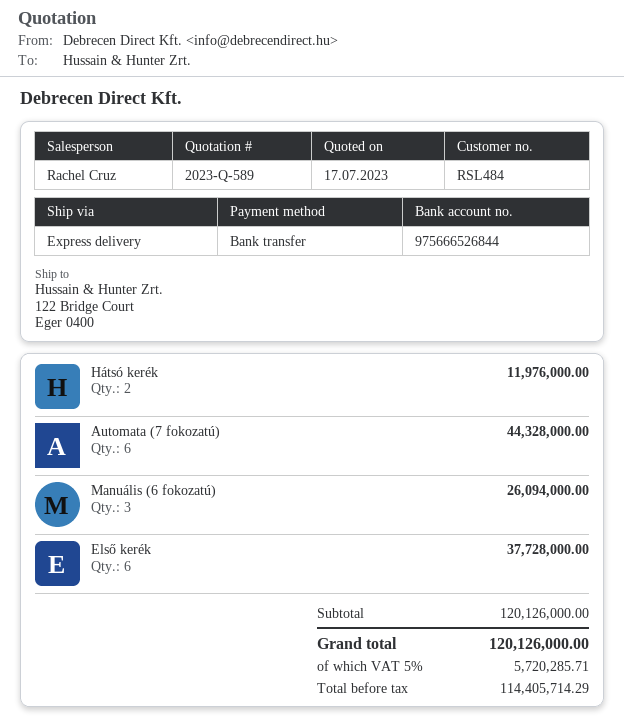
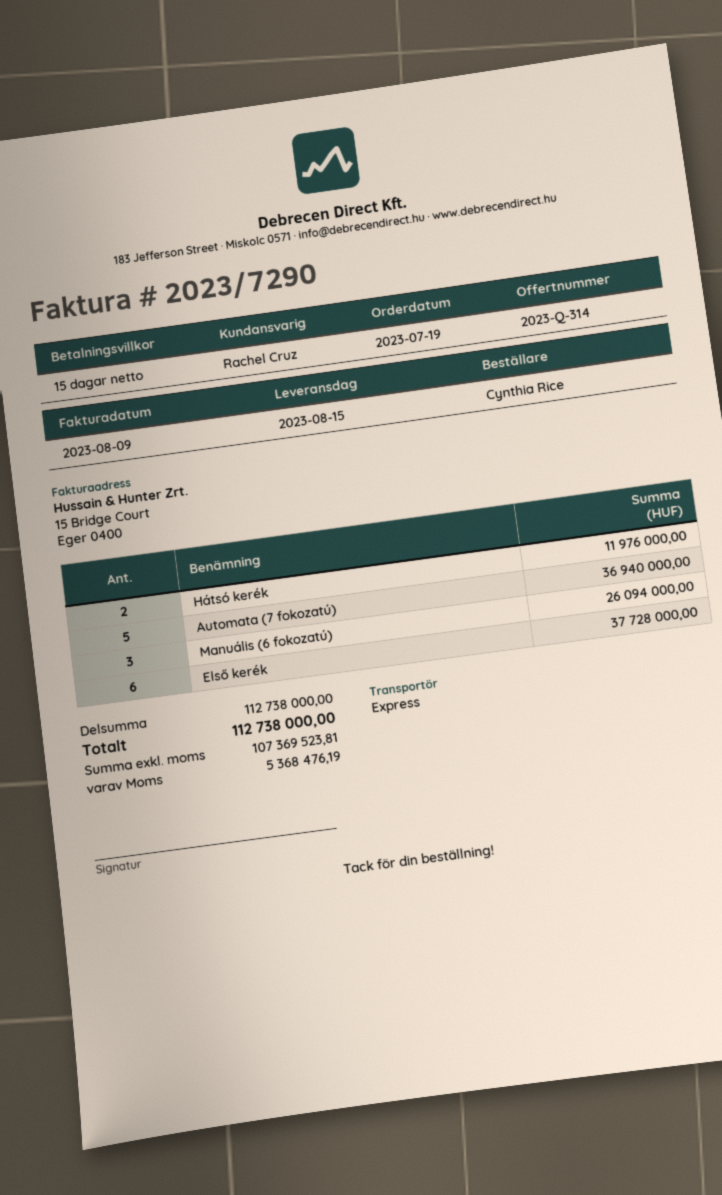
quote number: 2023-Q-589 -> 2023-Q-314
Automata (7 fokozatú): 6 for 44328000.00 -> 5 for 36940000.00
subtotal: 120126000.00 -> 112738000.00
net: 114405714.29 -> 107369523.81
tax: 5720285.71 -> 5368476.19
total: 120126000.00 -> 112738000.00

